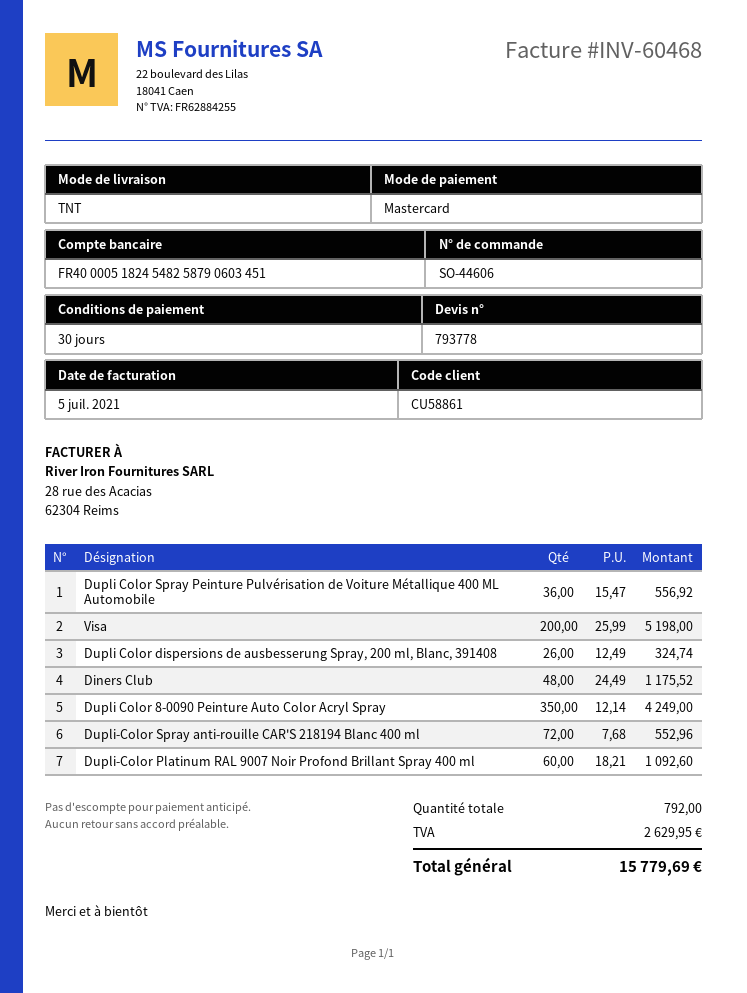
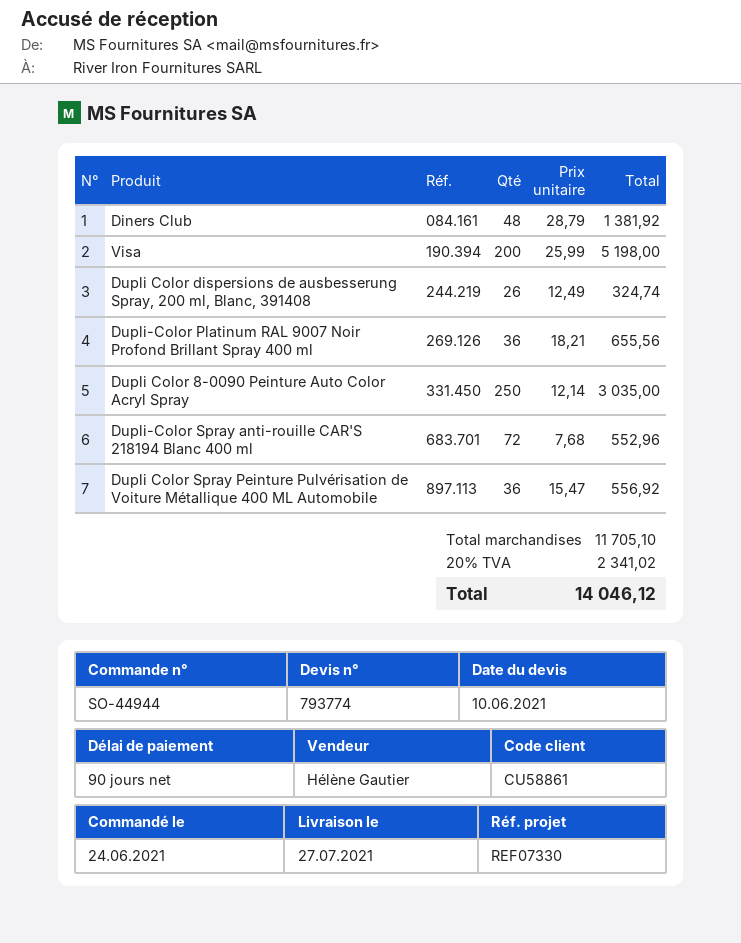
quote number: 793778 -> 793774
order number: SO-44606 -> SO-44944
payment terms: 30 days -> 90 days
Diners Club: 48 x 24.49 = 1175.52 -> 48 x 28.79 = 1381.92
Dupli Color 8-0090 Peinture Auto Color Acryl Spray: 350 x 12.14 = 4249.00 -> 250 x 12.14 = 3035.00
Dupli-Color Platinum RAL 9007 Noir Profond Brillant Spray 400 ml: 60 x 18.21 = 1092.60 -> 36 x 18.21 = 655.56
tax: 2629.95 -> 2341.02
total: 15779.69 -> 14046.12

